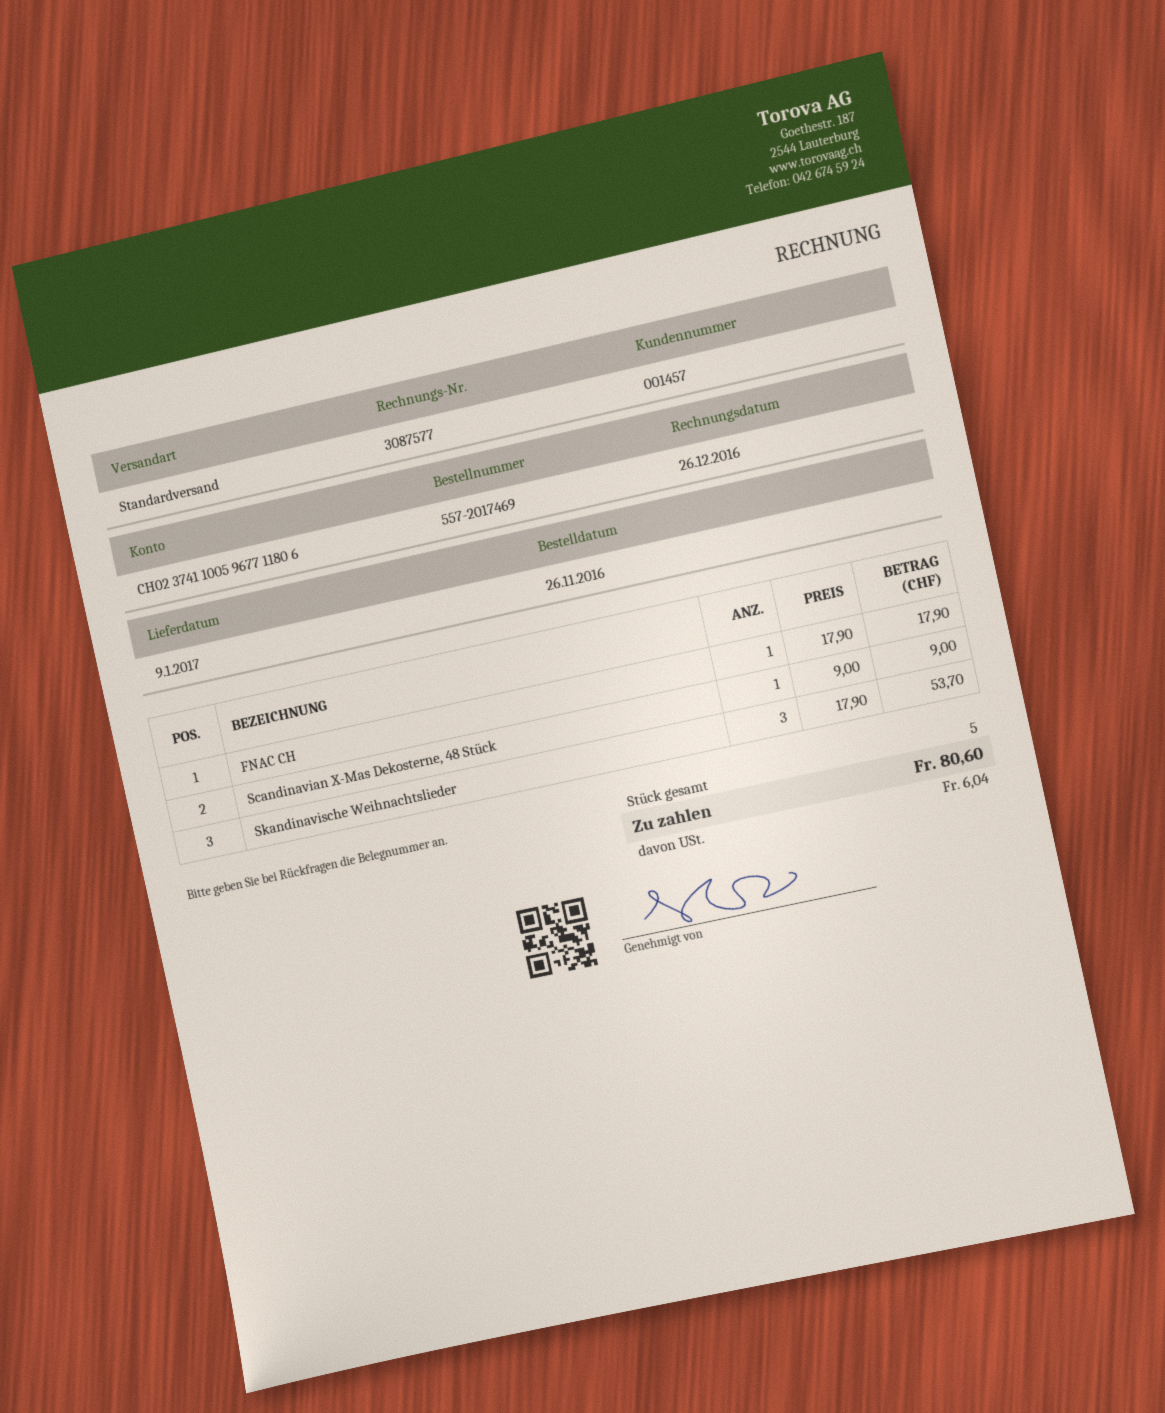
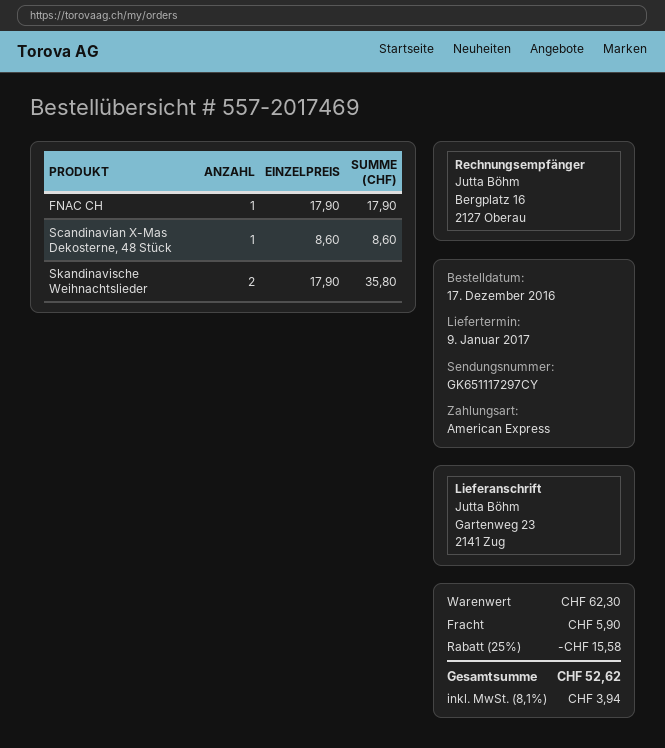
order date: 2016-11-26 -> 2016-12-17
Scandinavian X-Mas Dekosterne, 48 Stück: 1 x 9.00 = 9.00 -> 1 x 8.60 = 8.60
Skandinavische Weihnachtslieder: 3 x 17.90 = 53.70 -> 2 x 17.90 = 35.80
discount: none -> 25% = 15.58
shipping: none -> 5.90
tax: 6.04 -> 3.94
total: 80.60 -> 52.62

